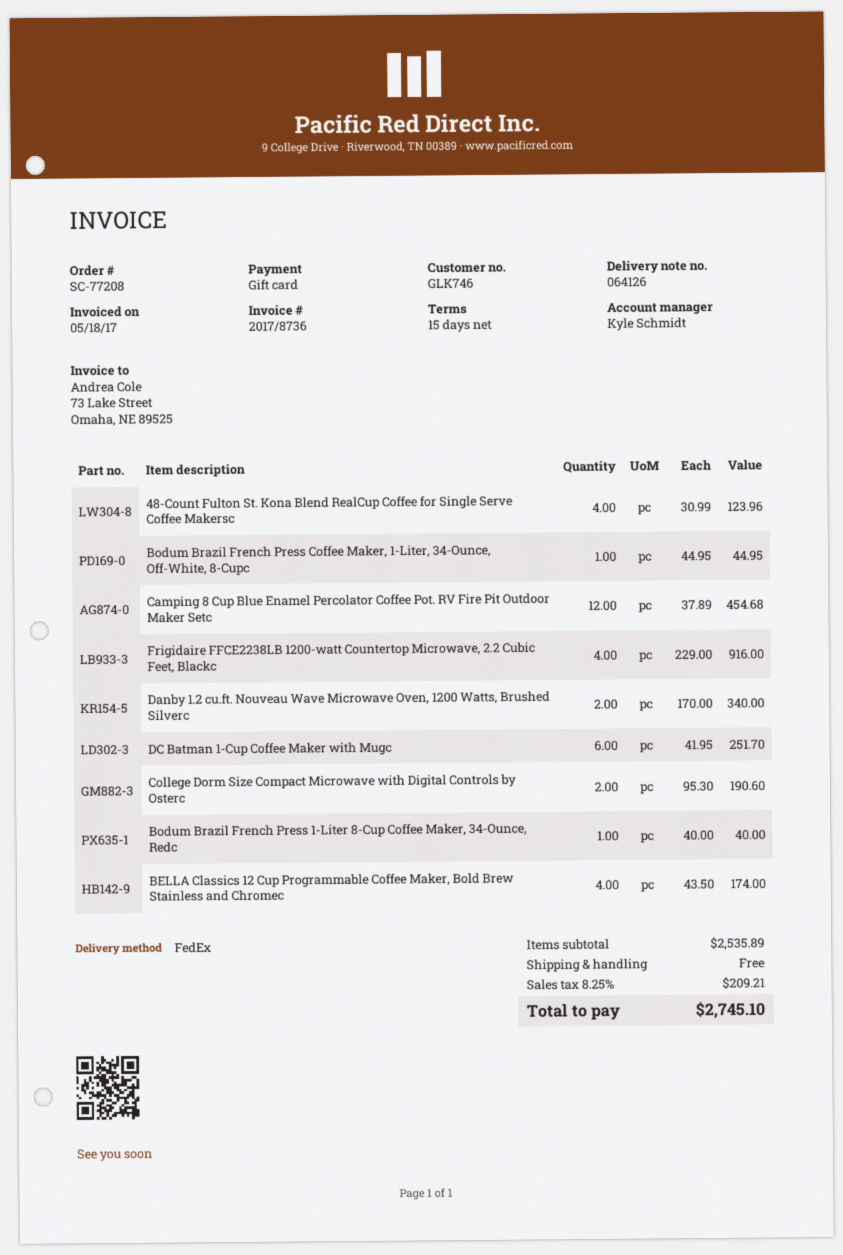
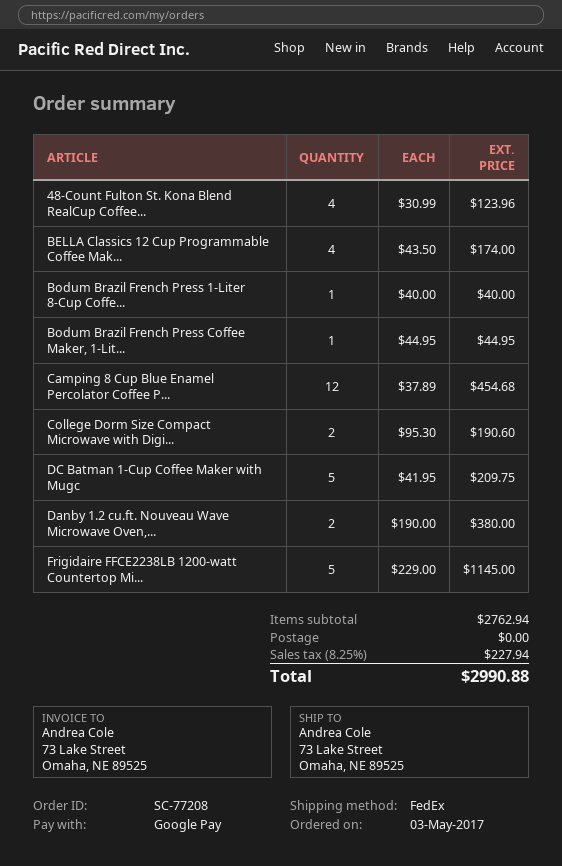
payment method: gift card -> Google Pay
Frigidaire FFCE2238LB 1200-watt Countertop Microwave, 2.2 Cubic Feet, Blackc: 4 x 229.00 = 916.00 -> 5 x 229.00 = 1145.00
Danby 1.2 cu.ft. Nouveau Wave Microwave Oven, 1200 Watts, Brushed Silverc: 2 x 170.00 = 340.00 -> 2 x 190.00 = 380.00
DC Batman 1-Cup Coffee Maker with Mugc: 6 x 41.95 = 251.70 -> 5 x 41.95 = 209.75
subtotal: 2535.89 -> 2762.94
tax: 8.25% = 209.21 -> 8.25% = 227.94
total: 2745.10 -> 2990.88

